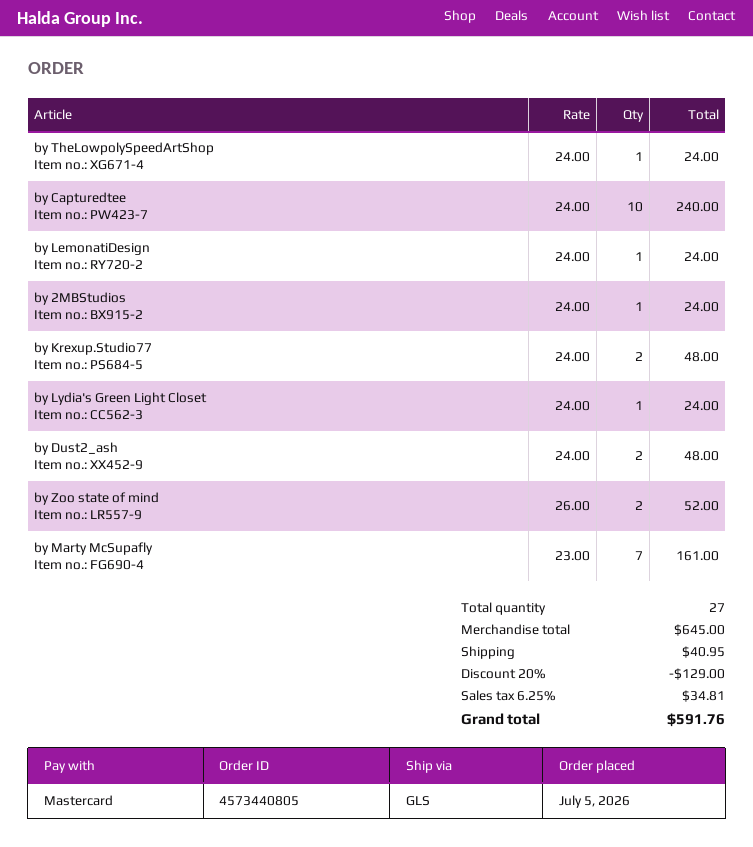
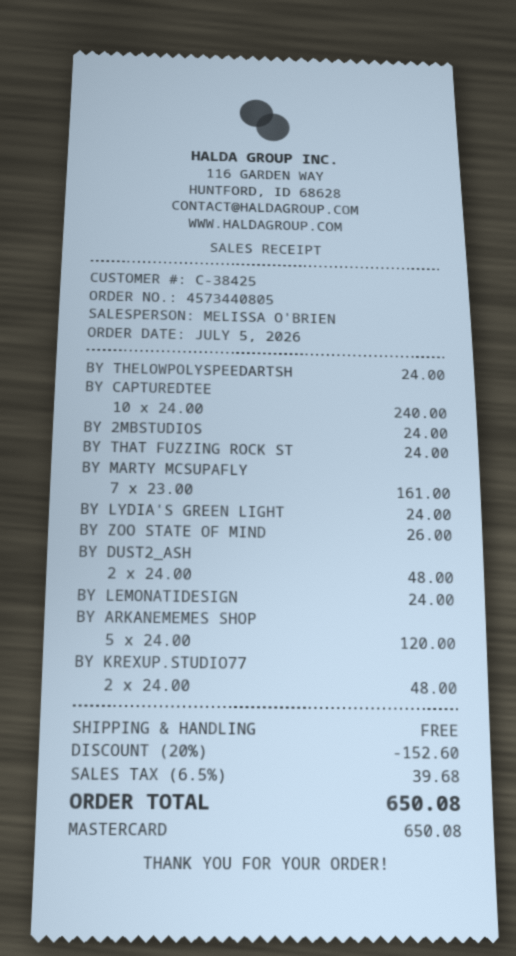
by Zoo state of mind: 2 x 26.00 = 52.00 -> 1 x 26.00 = 26.00
BY THAT FUZZING ROCK ST: none -> 1 x 24.00 = 24.00
BY ARKANEMEMES SHOP: none -> 5 x 24.00 = 120.00
discount: 20% = 129.00 -> 20% = 152.60
shipping: 40.95 -> 0.00
tax: 6.25% = 34.81 -> 6.5% = 39.68
total: 591.76 -> 650.08

